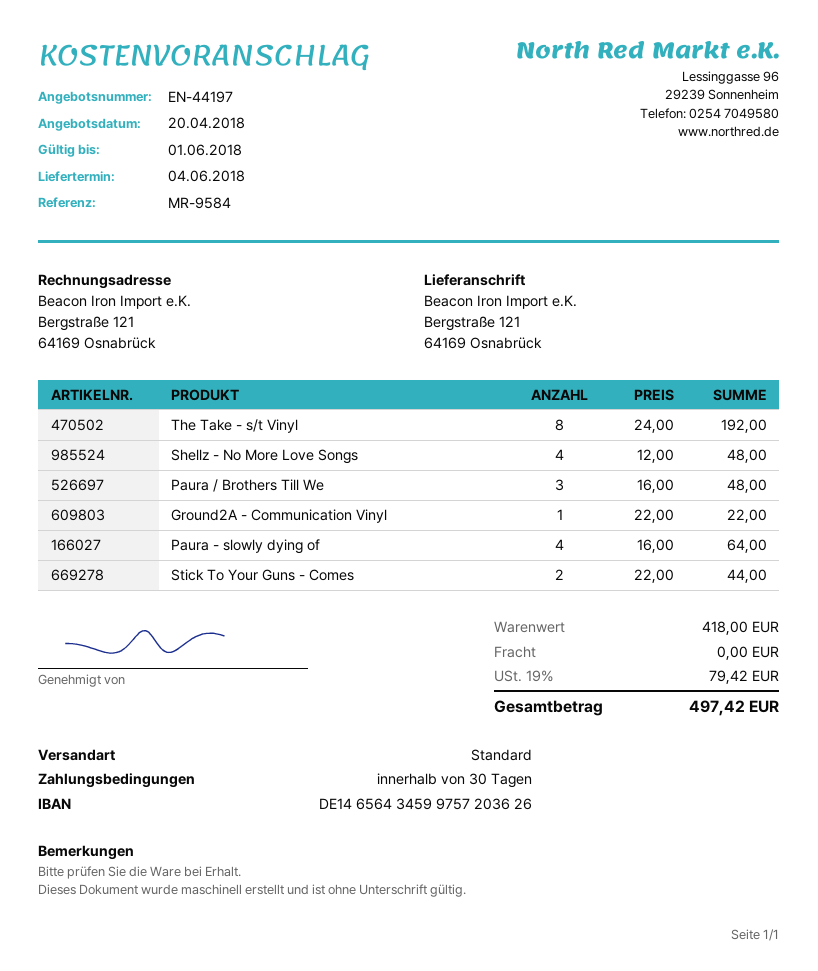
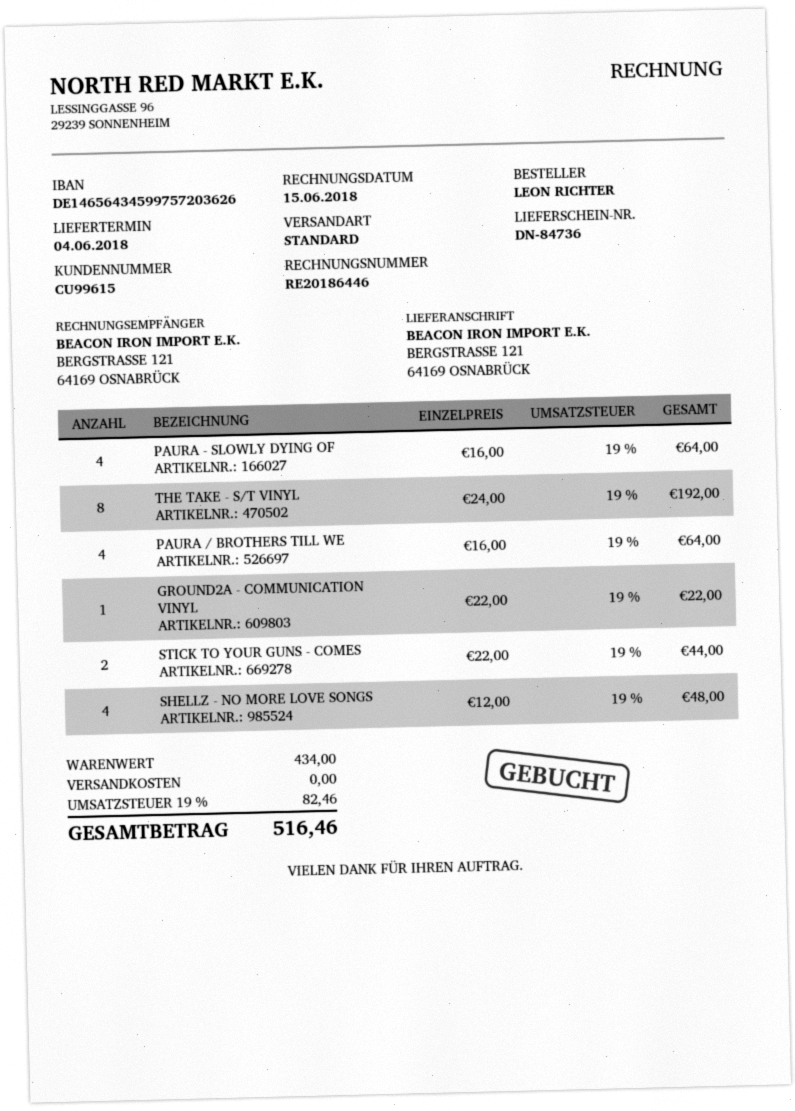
Paura / Brothers Till We: 3 x 16.00 = 48.00 -> 4 x 16.00 = 64.00
subtotal: 418.00 -> 434.00
tax: 19% = 79.42 -> 19% = 82.46
total: 497.42 -> 516.46

